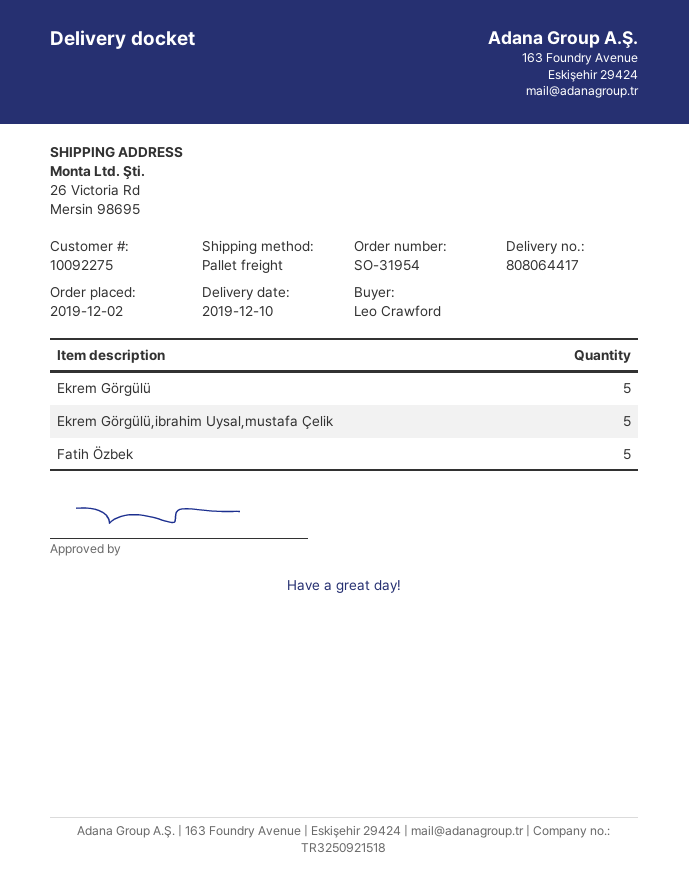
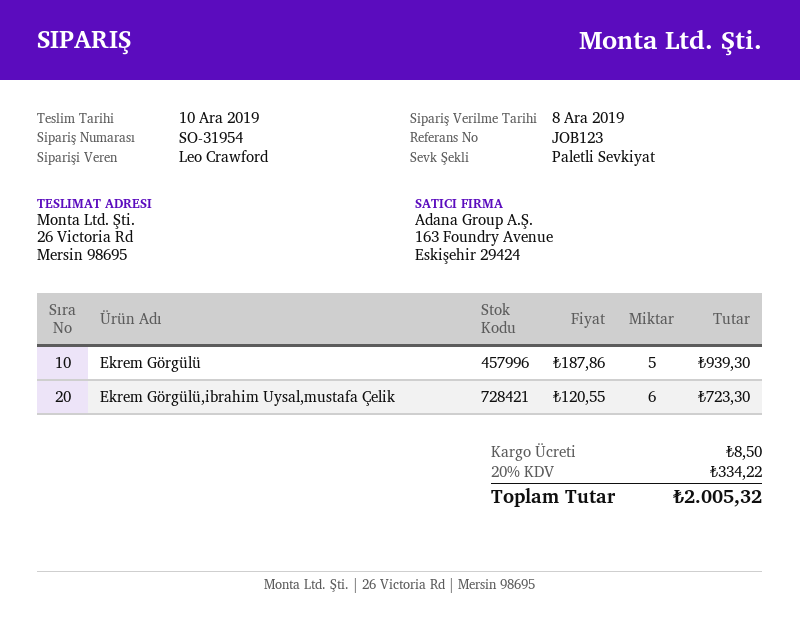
order date: 2019-12-02 -> 2019-12-08
Ekrem Görgülü,ibrahim Uysal,mustafa Çelik: 5 -> 6
Fatih Özbek: 5 -> none

